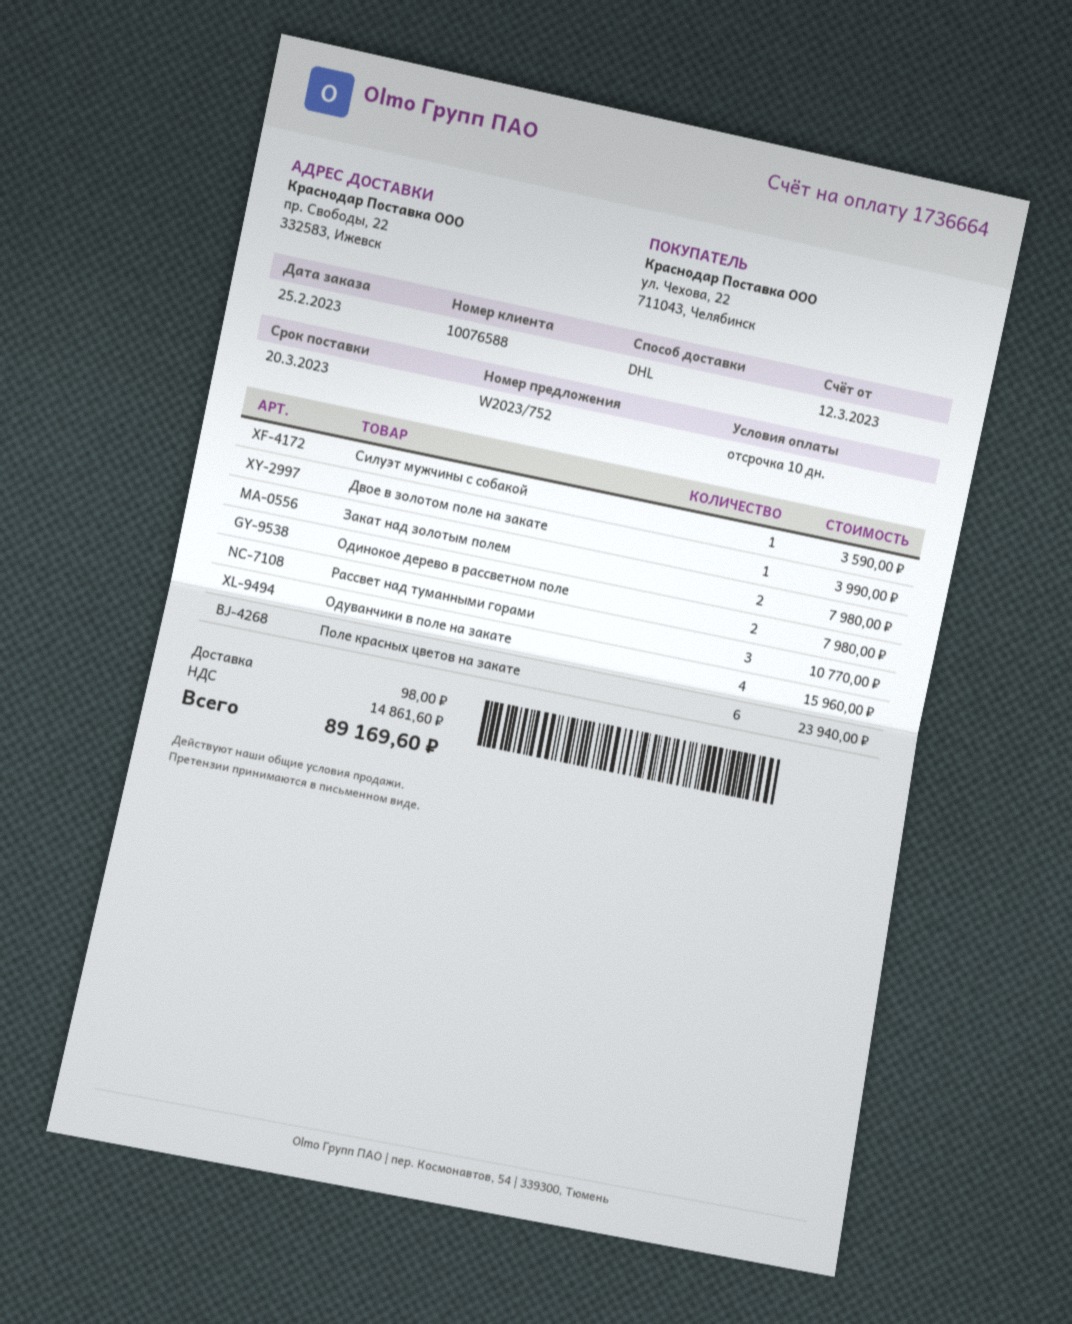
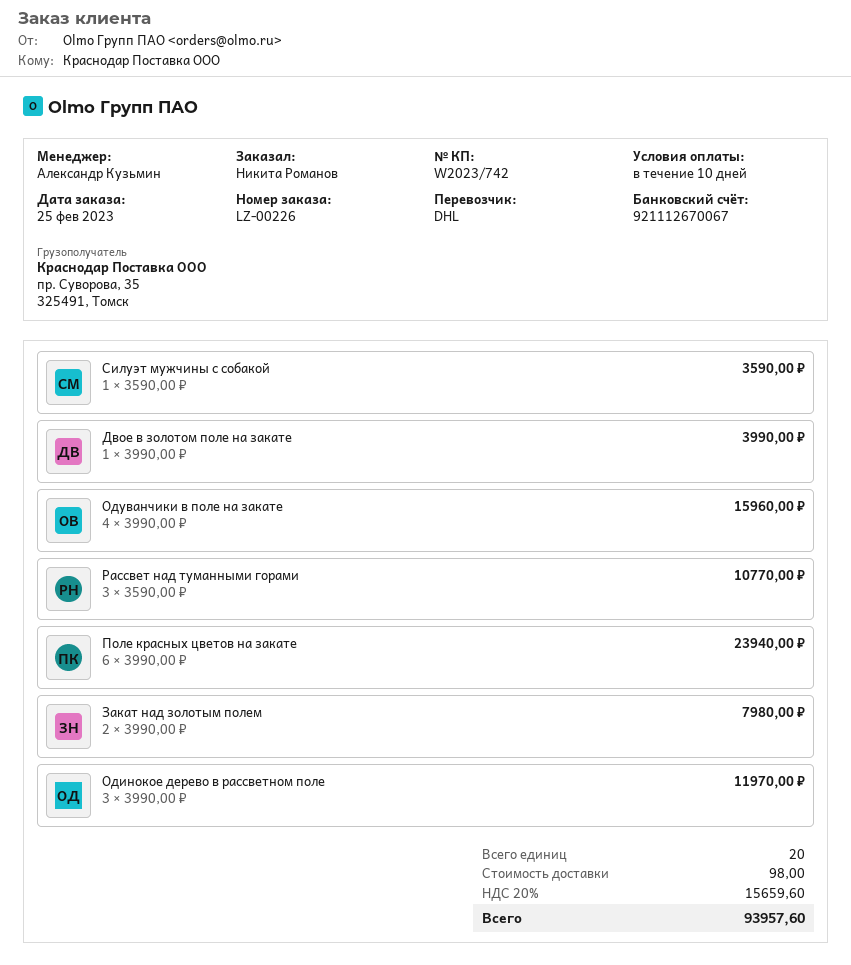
quote number: W2023/752 -> W2023/742
ship to: пр. Свободы, 22, 332583, Ижевск -> пр. Суворова, 35, 325491, Томск
Одинокое дерево в рассветном поле: 2 for 7980.00 -> 3 for 11970.00
tax: 14861.60 -> 15659.60
total: 89169.60 -> 93957.60

